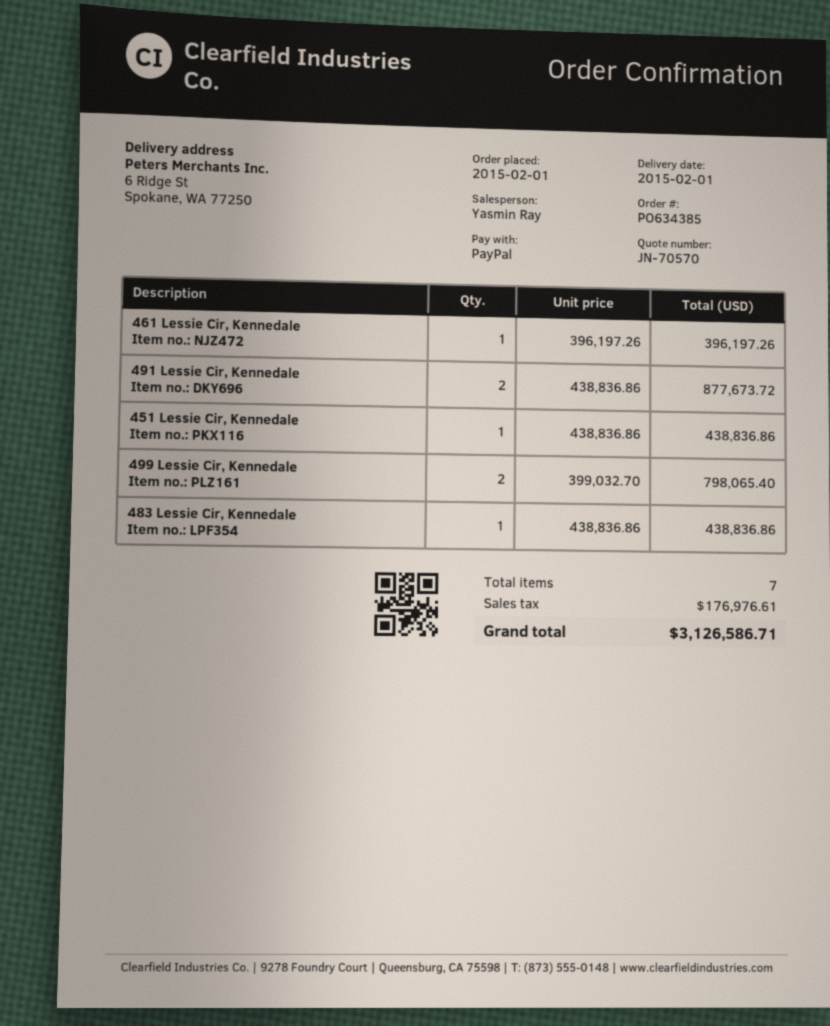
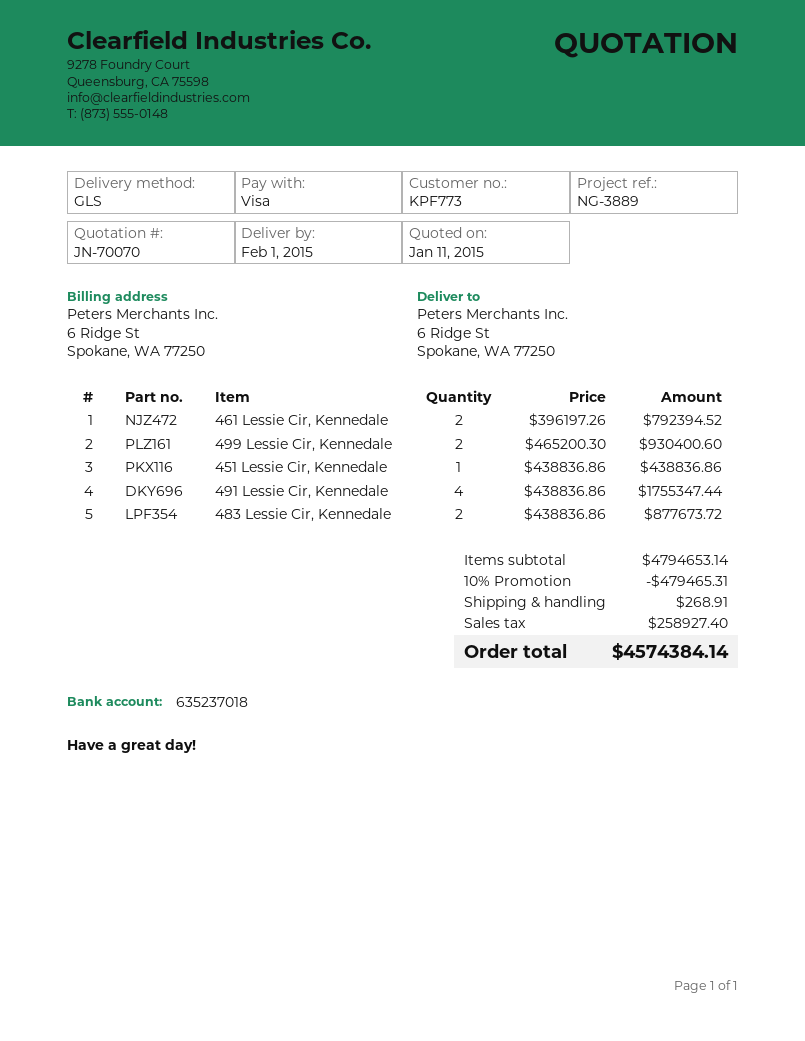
quote number: JN-70570 -> JN-70070
payment method: PayPal -> Visa
461 Lessie Cir, Kennedale: 1 x 396197.26 = 396197.26 -> 2 x 396197.26 = 792394.52
491 Lessie Cir, Kennedale: 2 x 438836.86 = 877673.72 -> 4 x 438836.86 = 1755347.44
499 Lessie Cir, Kennedale: 2 x 399032.70 = 798065.40 -> 2 x 465200.30 = 930400.60
483 Lessie Cir, Kennedale: 1 x 438836.86 = 438836.86 -> 2 x 438836.86 = 877673.72
discount: none -> 10% = 479465.31
shipping: none -> 268.91
tax: 176976.61 -> 258927.40
total: 3126586.71 -> 4574384.14

